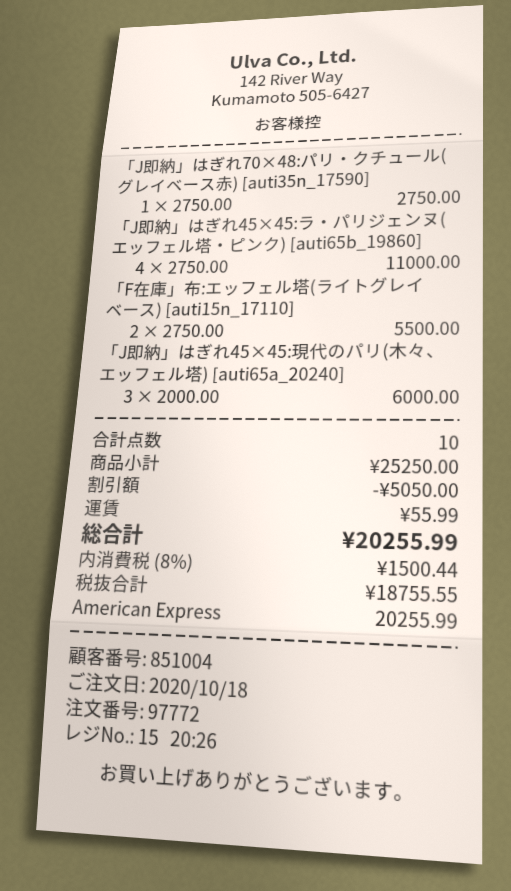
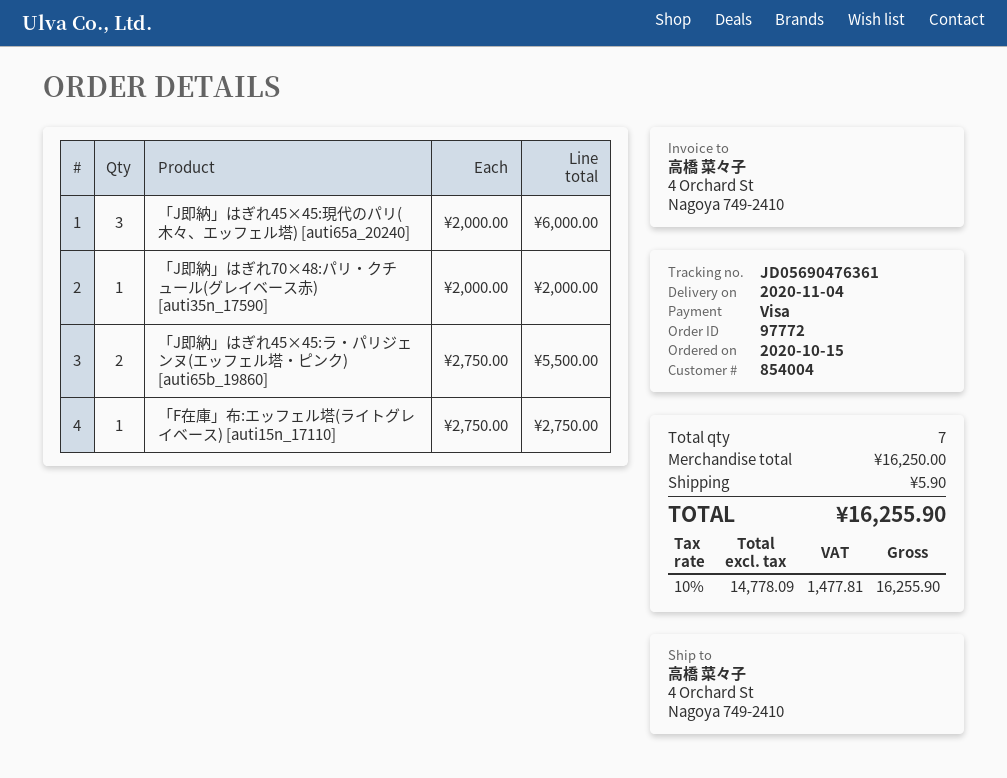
order date: 2020-10-18 -> 2020-10-15
customer number: 851004 -> 854004
payment method: American Express -> Visa
「J即納」はぎれ70×48:パリ・クチュール(グレイベース赤) [auti35n_17590]: 1 x 2750.00 = 2750.00 -> 1 x 2000.00 = 2000.00
「J即納」はぎれ45×45:ラ・パリジェンヌ(エッフェル塔・ピンク) [auti65b_19860]: 4 x 2750.00 = 11000.00 -> 2 x 2750.00 = 5500.00
「F在庫」布:エッフェル塔(ライトグレイベース) [auti15n_17110]: 2 x 2750.00 = 5500.00 -> 1 x 2750.00 = 2750.00
total quantity: 10 -> 7
subtotal: 25250.00 -> 16250.00
discount: 5050.00 -> none
shipping: 55.99 -> 5.90
net: 18755.55 -> 14778.09
tax: 8% = 1500.44 -> 10% = 1477.81
total: 20255.99 -> 16255.90

